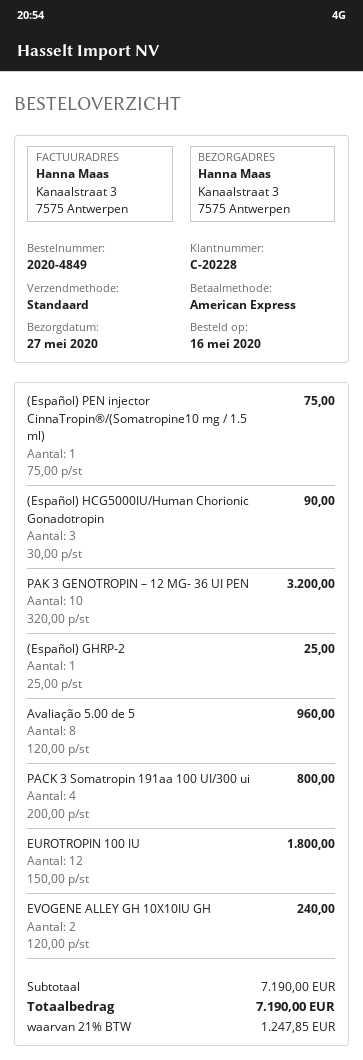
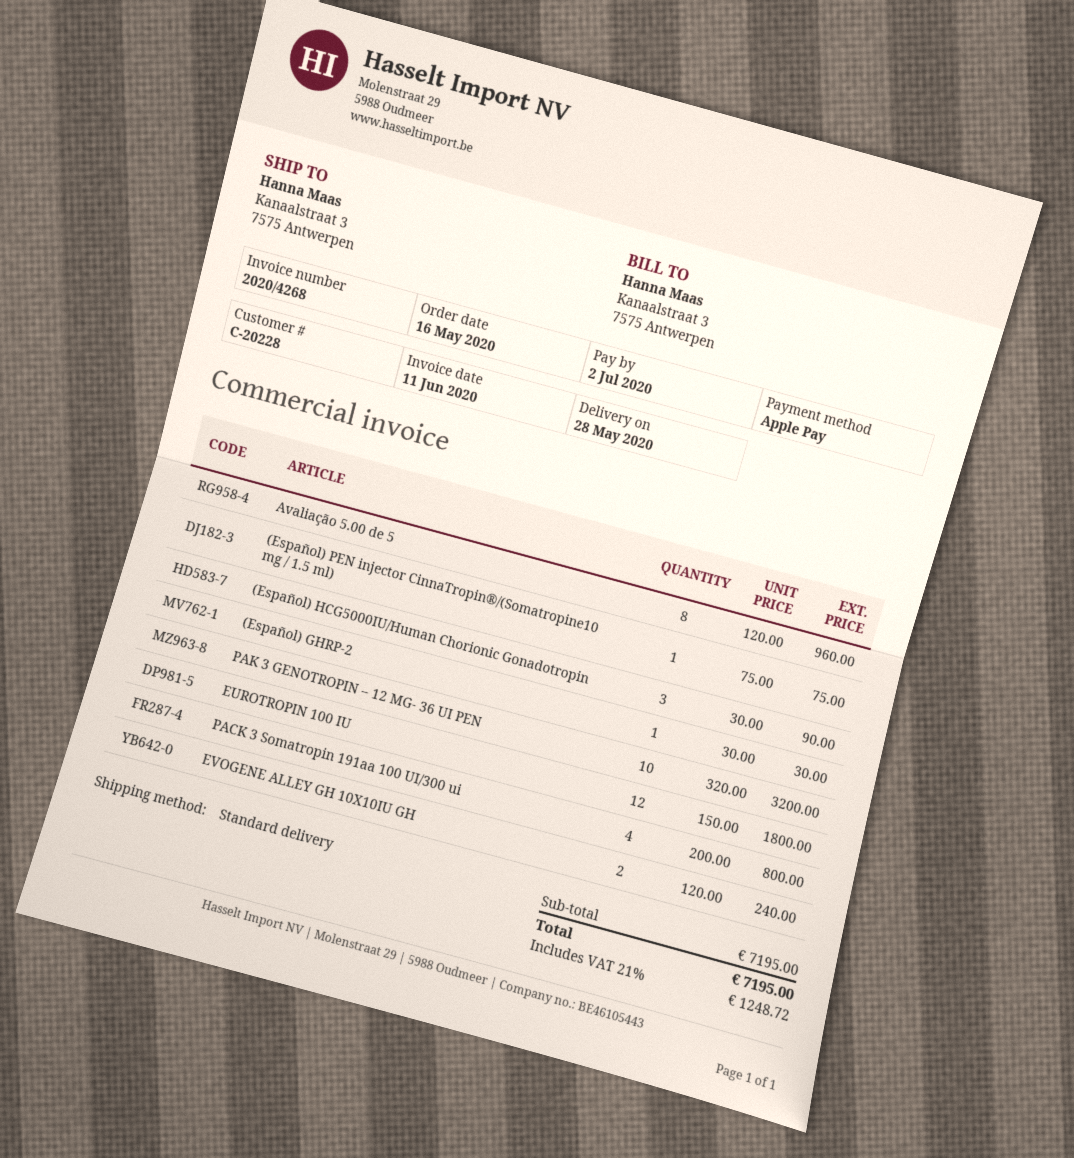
delivery date: 2020-05-27 -> 2020-05-28
payment method: American Express -> Apple Pay
(Español) GHRP-2: 1 x 25.00 = 25.00 -> 1 x 30.00 = 30.00
subtotal: 7190.00 -> 7195.00
tax: 21% = 1247.85 -> 21% = 1248.72
total: 7190.00 -> 7195.00

